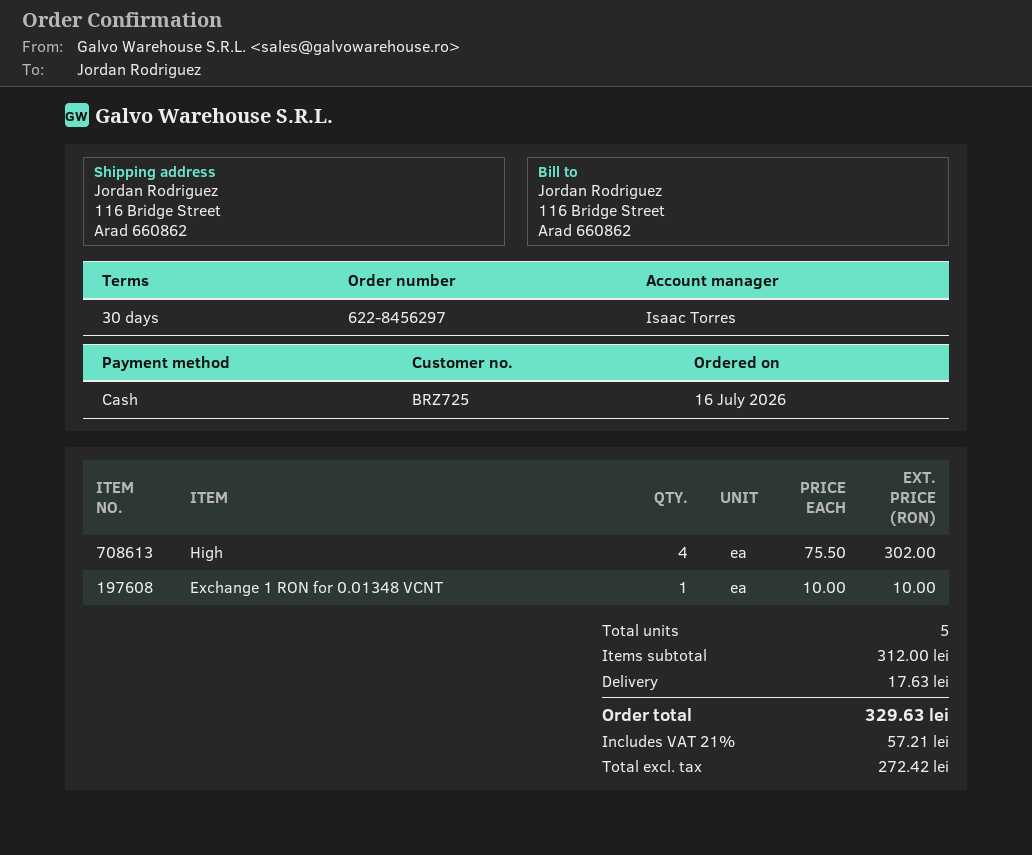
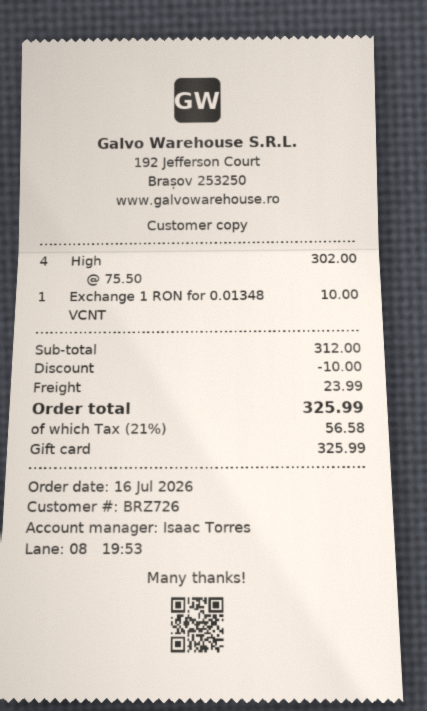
customer number: BRZ725 -> BRZ726
payment method: cash -> gift card
discount: none -> 10.00
shipping: 17.63 -> 23.99
tax: 21% = 57.21 -> 21% = 56.58
total: 329.63 -> 325.99

